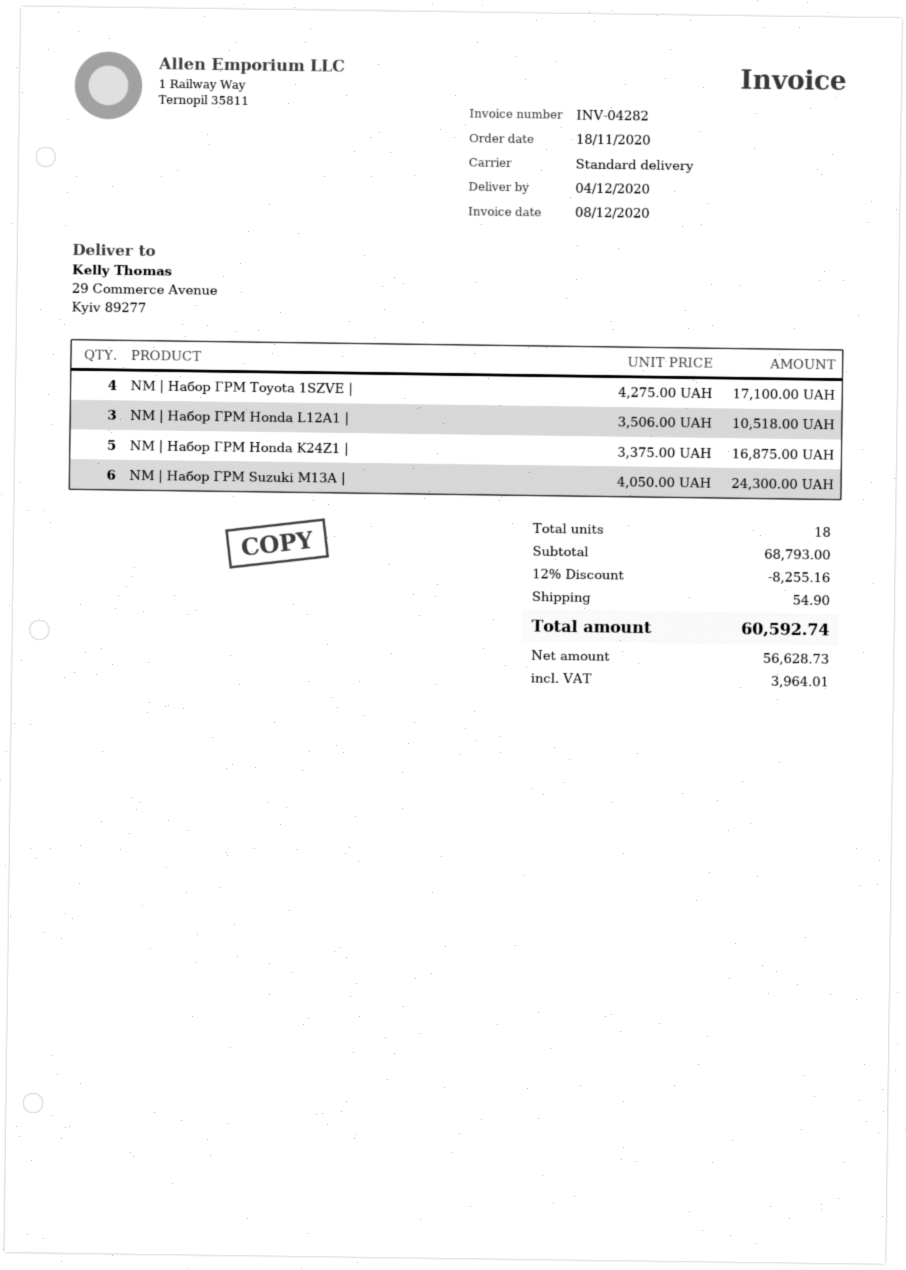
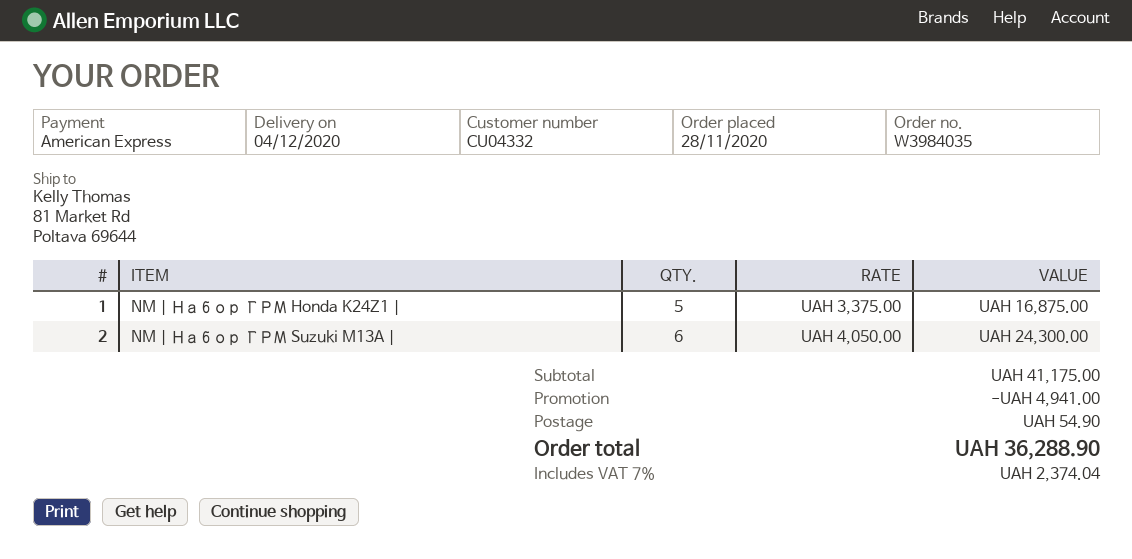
order date: 2020-11-18 -> 2020-11-28
ship to: 29 Commerce Avenue, Kyiv 89277 -> 81 Market Rd, Poltava 69644
NM | Набор ГРМ Toyota 1SZVE |: 4 x 4275.00 = 17100.00 -> none
NM | Набор ГРМ Honda L12A1 |: 3 x 3506.00 = 10518.00 -> none
subtotal: 68793.00 -> 41175.00
discount: 8255.16 -> 4941.00
tax: 3964.01 -> 2374.04
total: 60592.74 -> 36288.90

